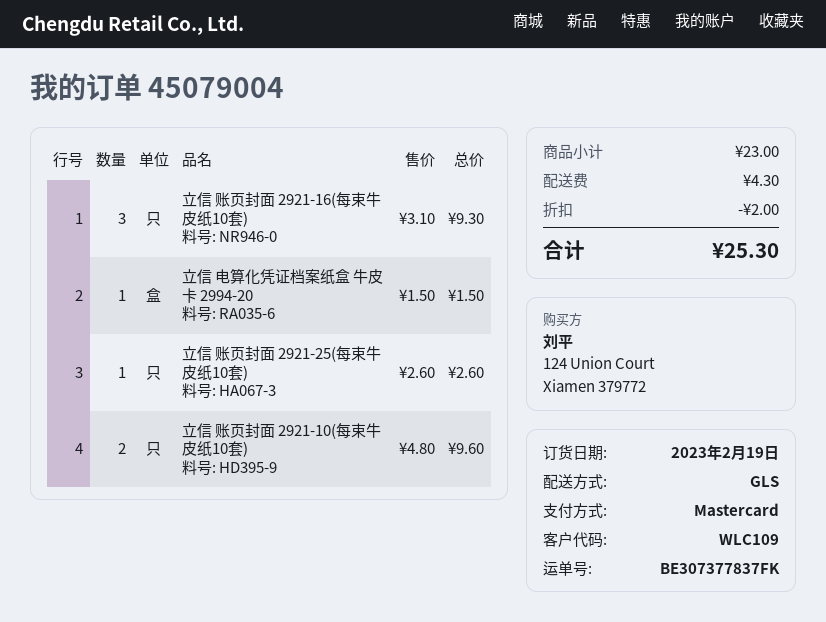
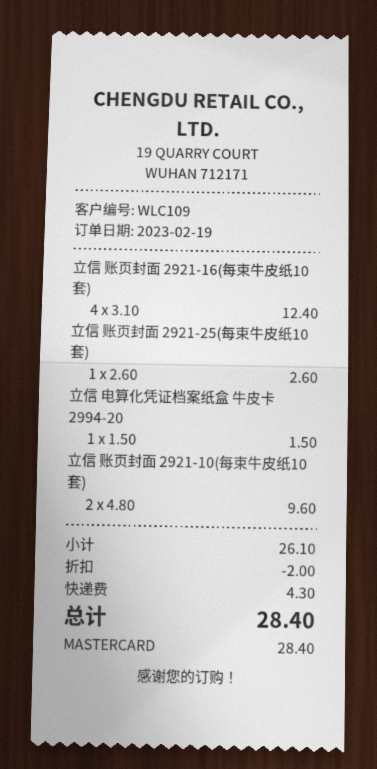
立信 账页封面 2921-16(每束牛皮纸10套): 3 x 3.10 = 9.30 -> 4 x 3.10 = 12.40
subtotal: 23.00 -> 26.10
total: 25.30 -> 28.40

